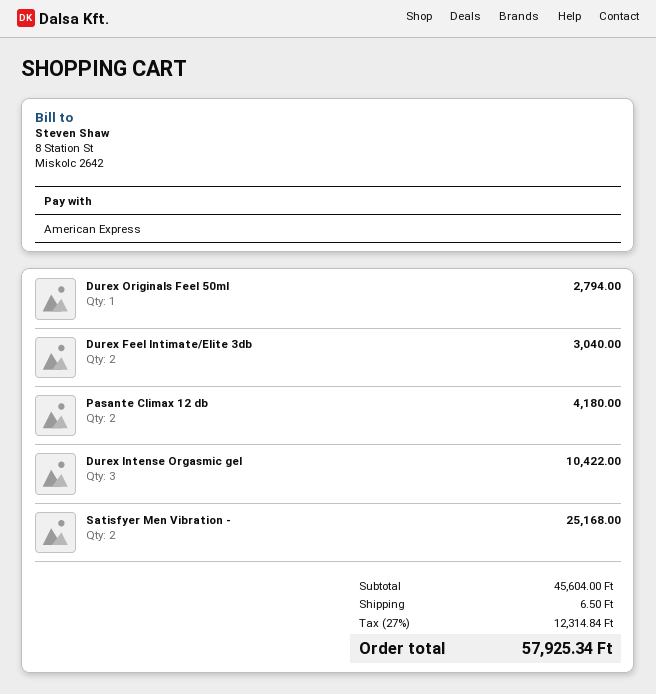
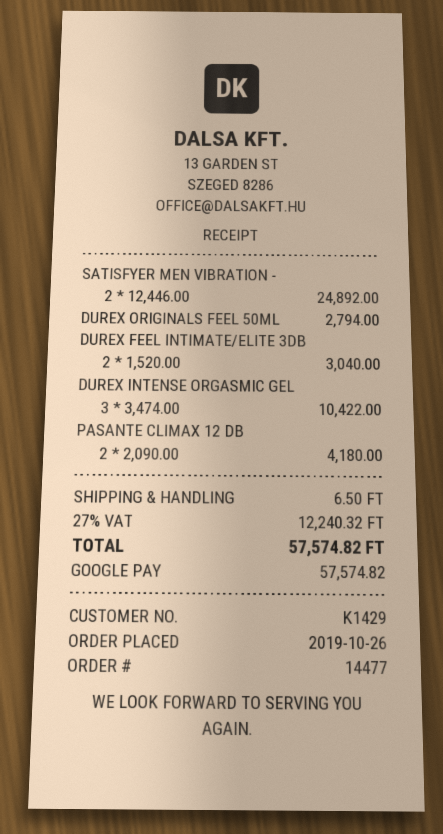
payment method: American Express -> Google Pay
Satisfyer Men Vibration -: 2 for 25168.00 -> 2 for 24892.00
tax: 27% = 12314.84 -> 27% = 12240.32
total: 57925.34 -> 57574.82

